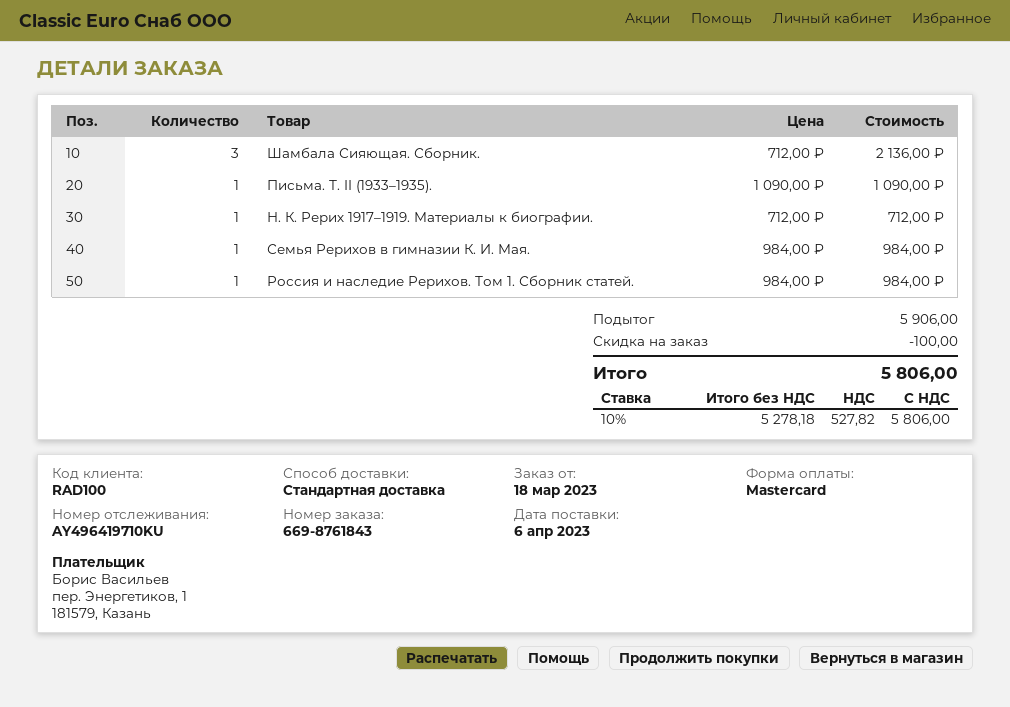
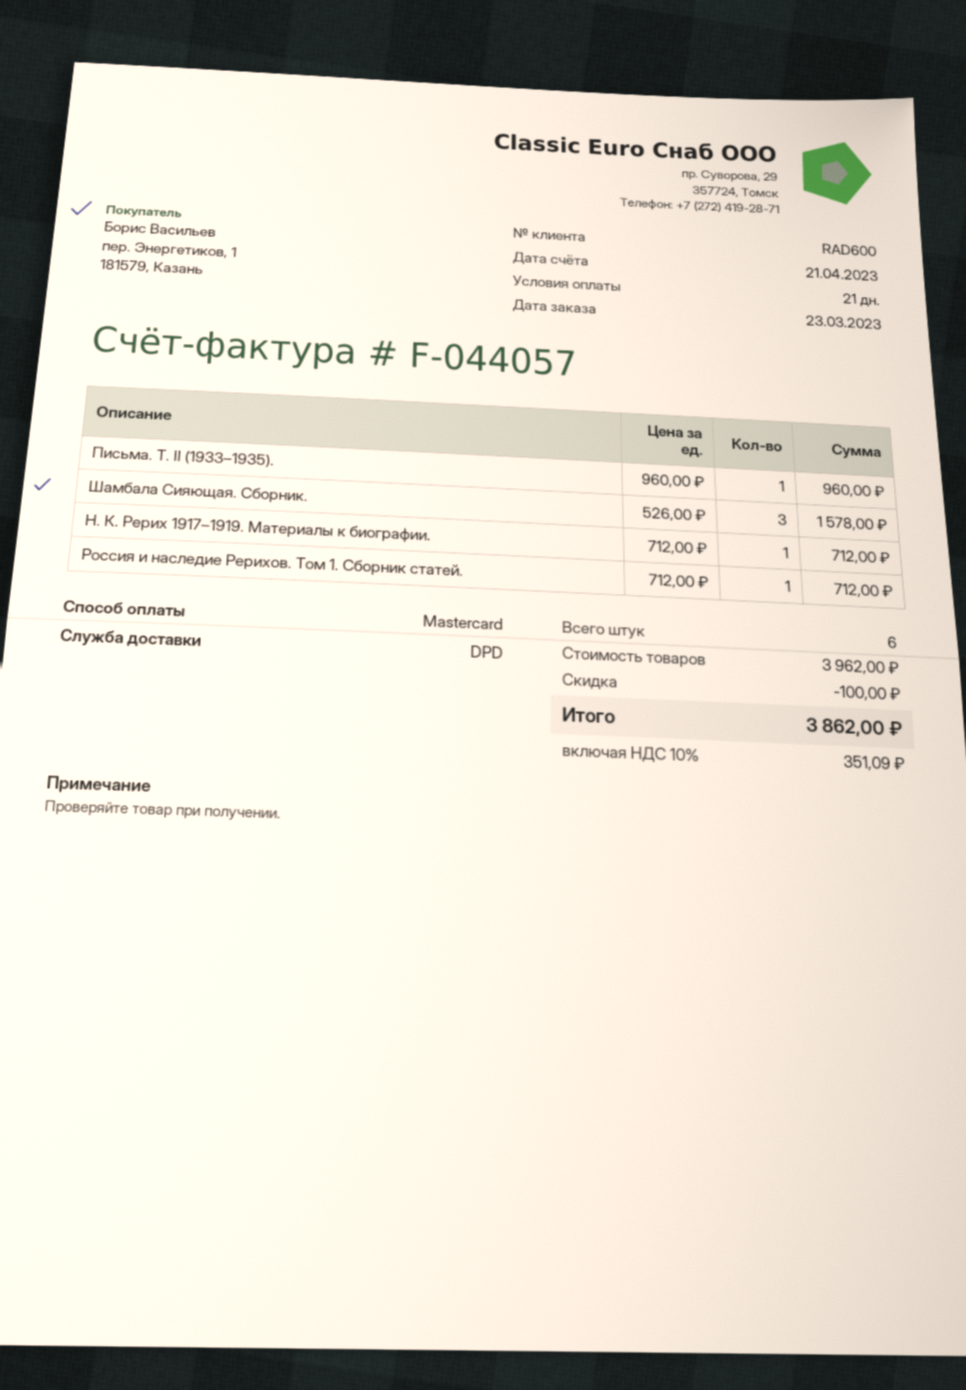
order date: 2023-03-18 -> 2023-03-23
customer number: RAD100 -> RAD600
shipping method: standard -> DPD
Шамбала Сияющая. Сборник.: 3 x 712.00 = 2136.00 -> 3 x 526.00 = 1578.00
Письма. Т. II (1933–1935).: 1 x 1090.00 = 1090.00 -> 1 x 960.00 = 960.00
Семья Рерихов в гимназии К. И. Мая.: 1 x 984.00 = 984.00 -> none
Россия и наследие Рерихов. Том 1. Сборник статей.: 1 x 984.00 = 984.00 -> 1 x 712.00 = 712.00
subtotal: 5906.00 -> 3962.00
tax: 10% = 527.82 -> 10% = 351.09
total: 5806.00 -> 3862.00

